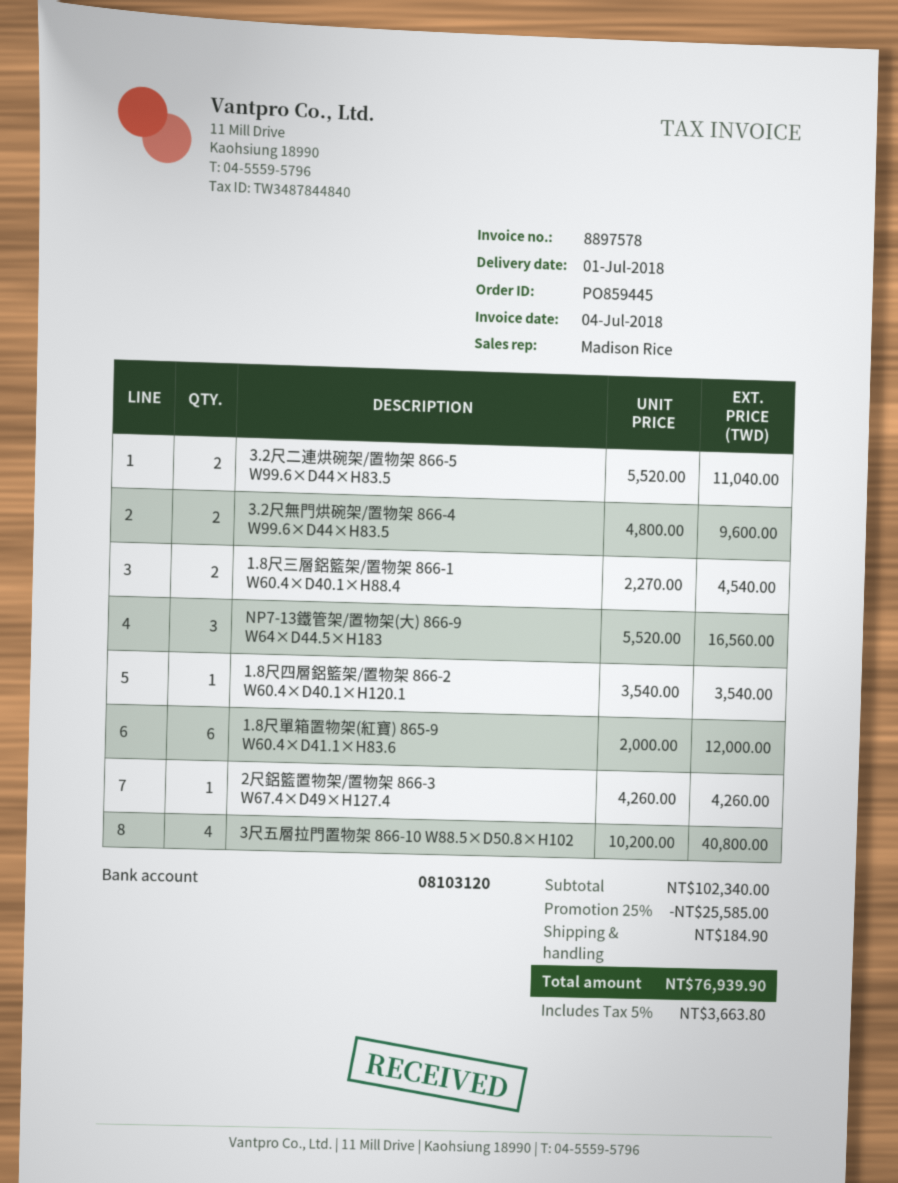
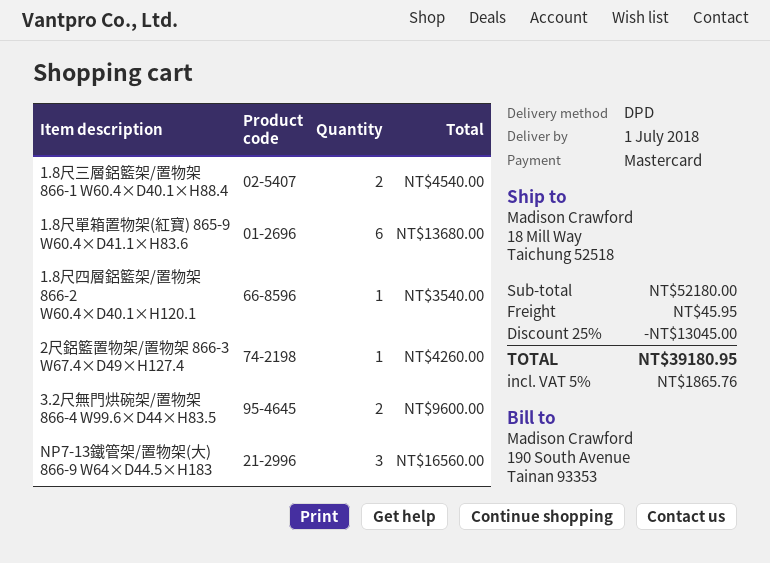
3.2尺二連烘碗架/置物架 866-5 W99.6×D44×H83.5: 2 for 11040.00 -> none
1.8尺單箱置物架(紅寶) 865-9 W60.4×D41.1×H83.6: 6 for 12000.00 -> 6 for 13680.00
3尺五層拉門置物架 866-10 W88.5×D50.8×H102: 4 for 40800.00 -> none
subtotal: 102340.00 -> 52180.00
discount: 25% = 25585.00 -> 25% = 13045.00
shipping: 184.90 -> 45.95
tax: 5% = 3663.80 -> 5% = 1865.76
total: 76939.90 -> 39180.95

